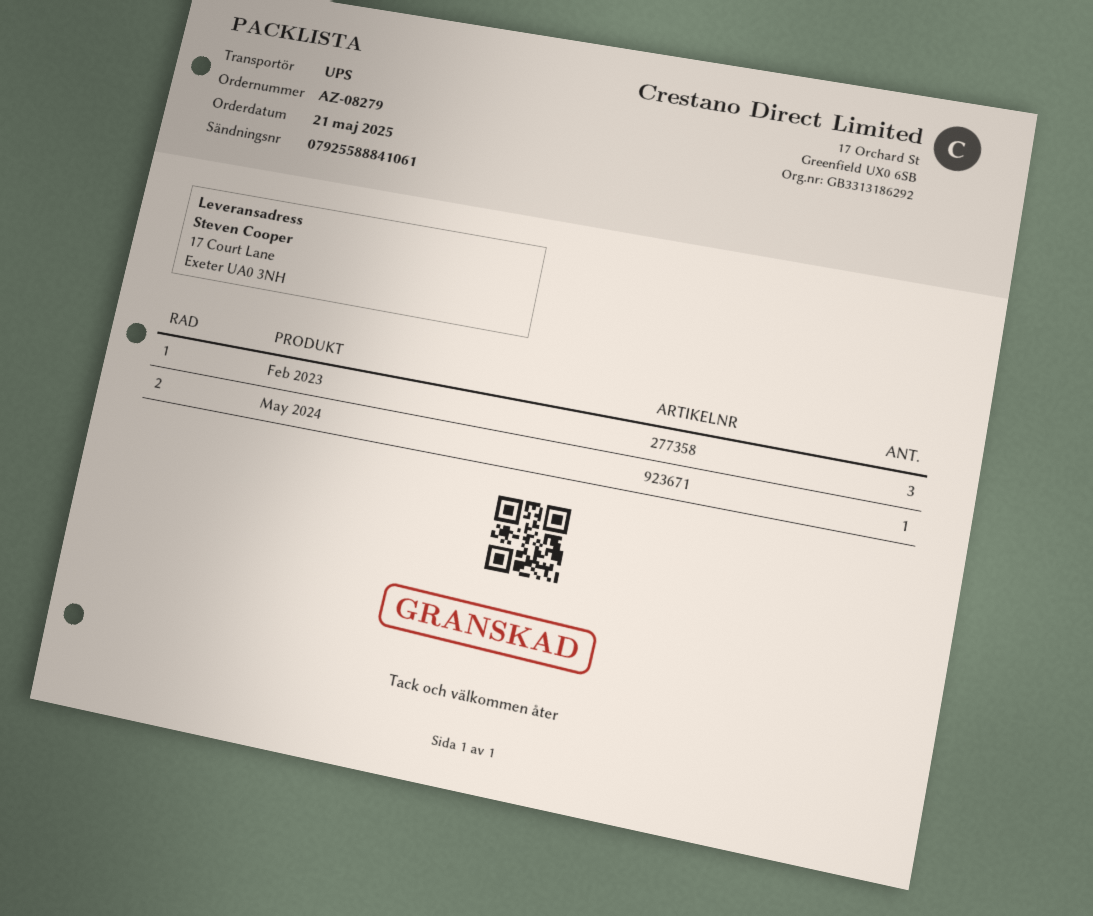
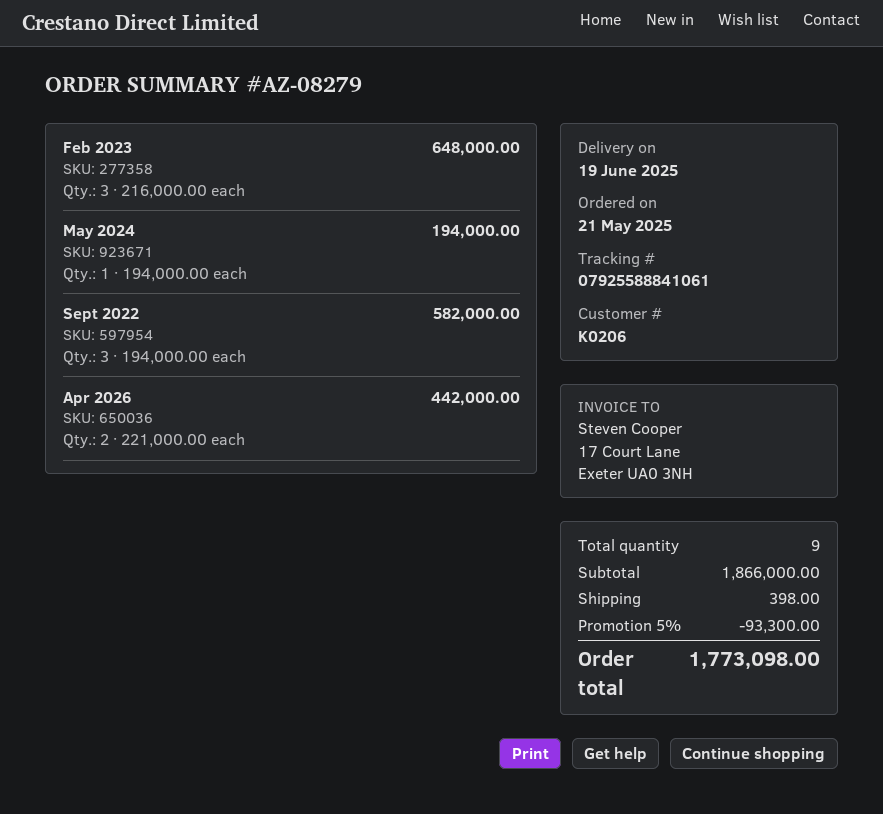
Sept 2022: none -> 3
Apr 2026: none -> 2

